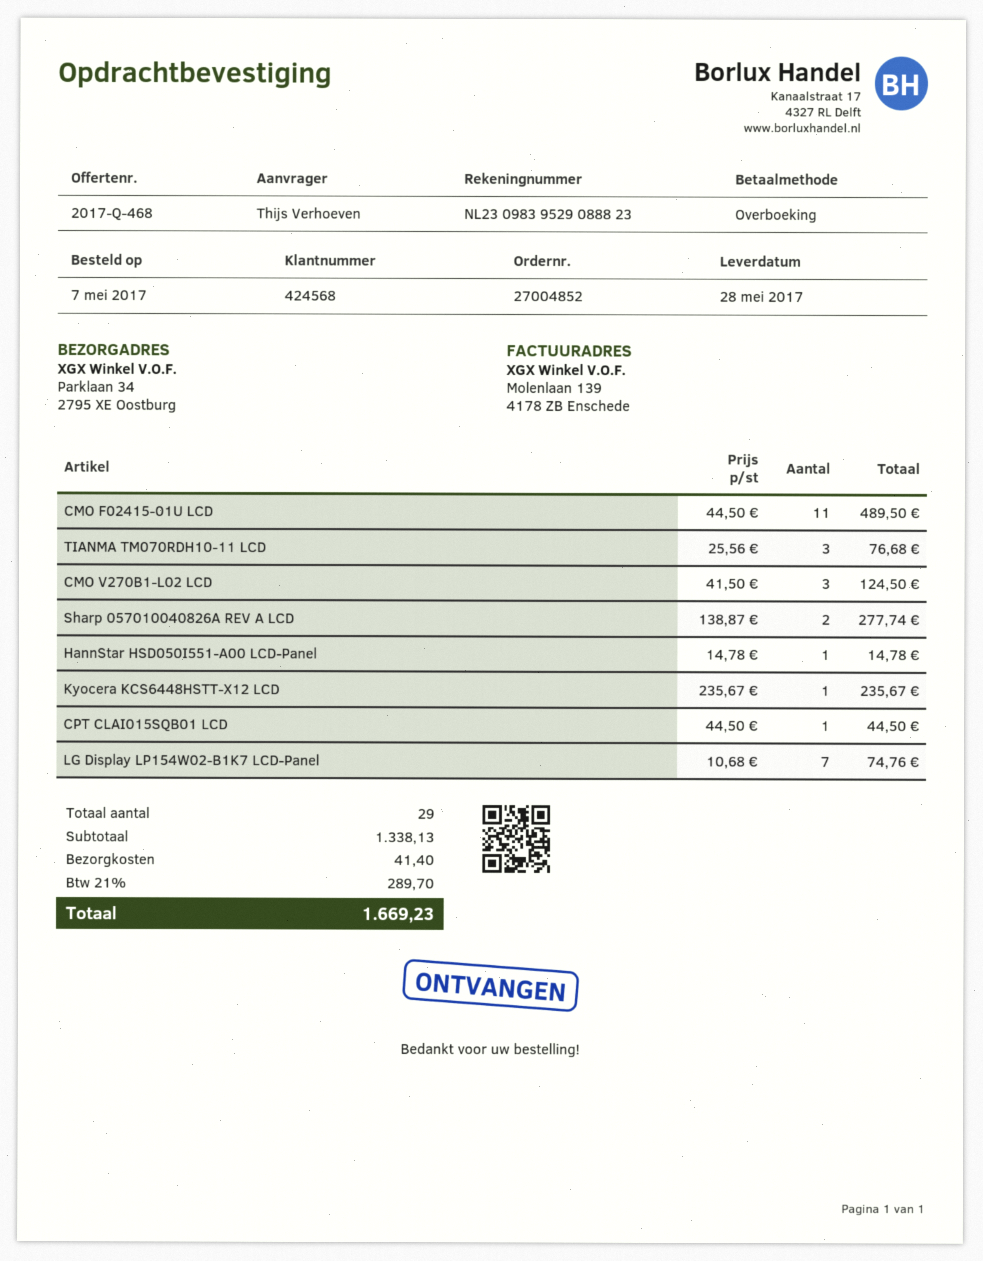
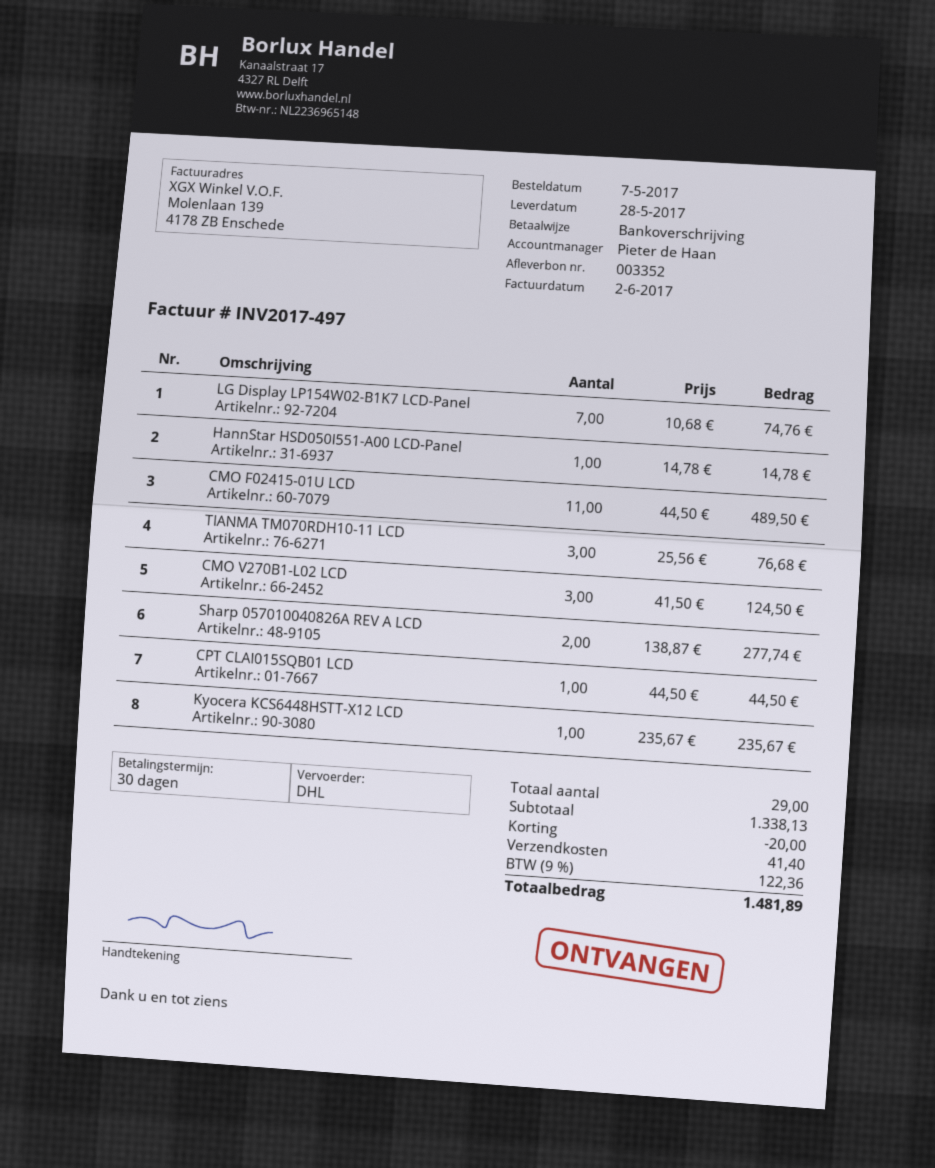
discount: none -> 20.00
tax: 21% = 289.70 -> 9% = 122.36
total: 1669.23 -> 1481.89

